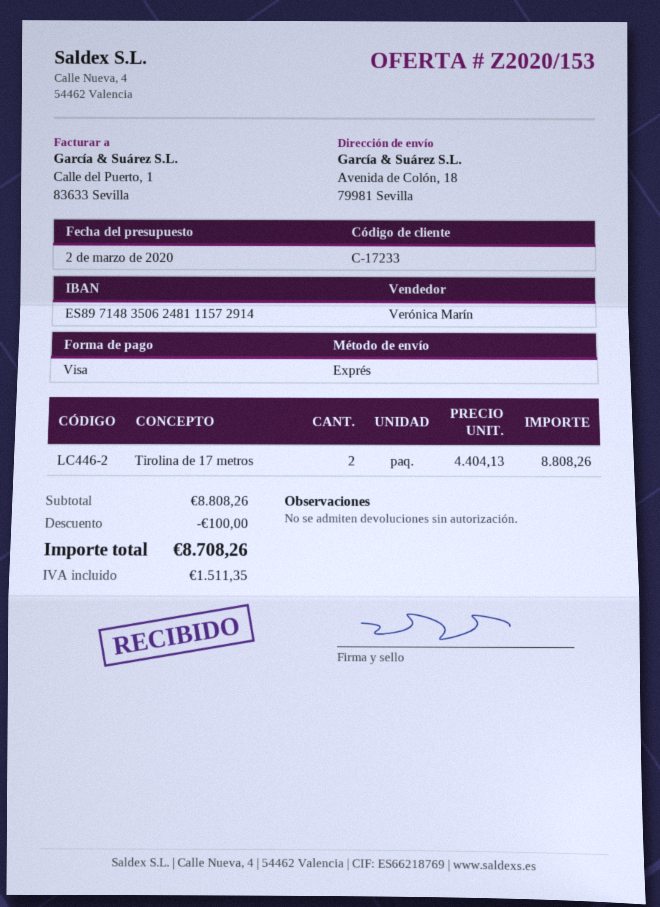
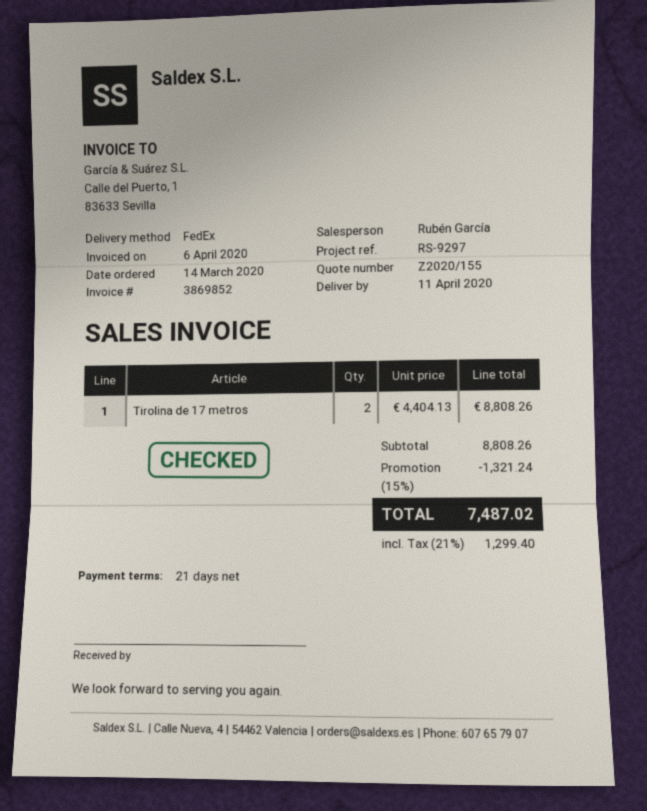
quote number: Z2020/153 -> Z2020/155
sales rep: Verónica Marín -> Rubén García
shipping method: express -> FedEx
discount: 100.00 -> 1321.24
tax: 1511.35 -> 1299.40
total: 8708.26 -> 7487.02

